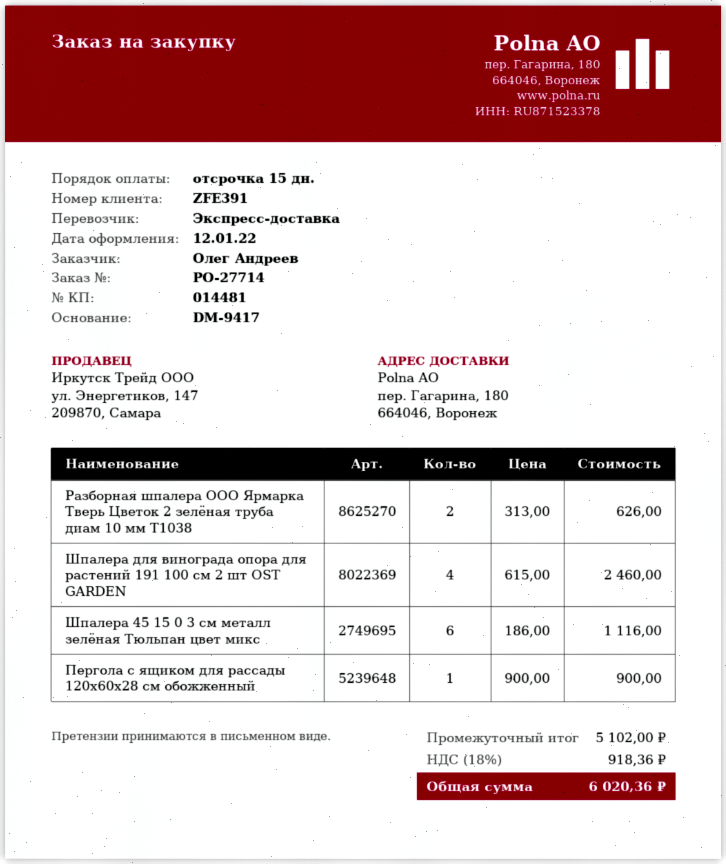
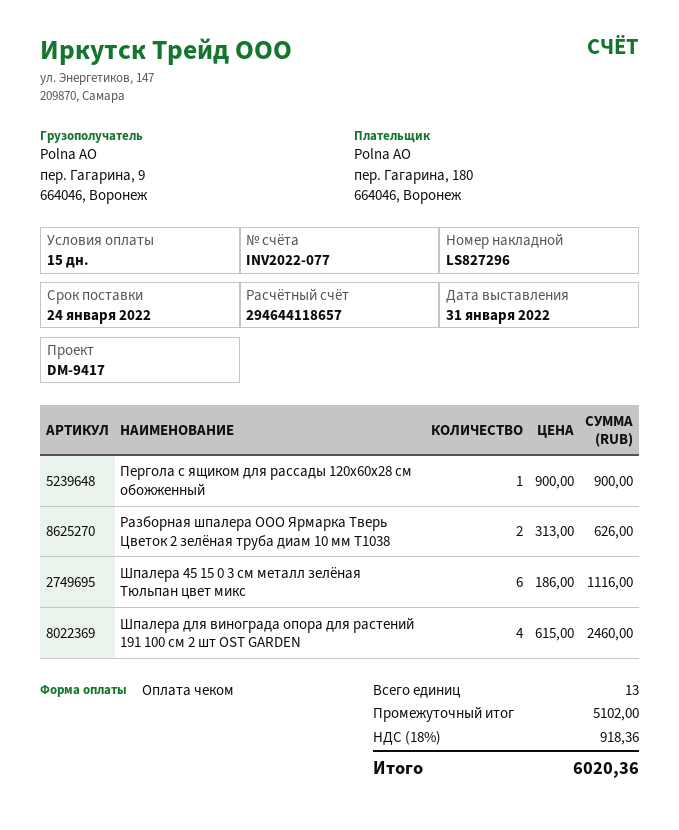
ship to: пер. Гагарина, 180, 664046, Воронеж -> пер. Гагарина, 9, 664046, Воронеж

